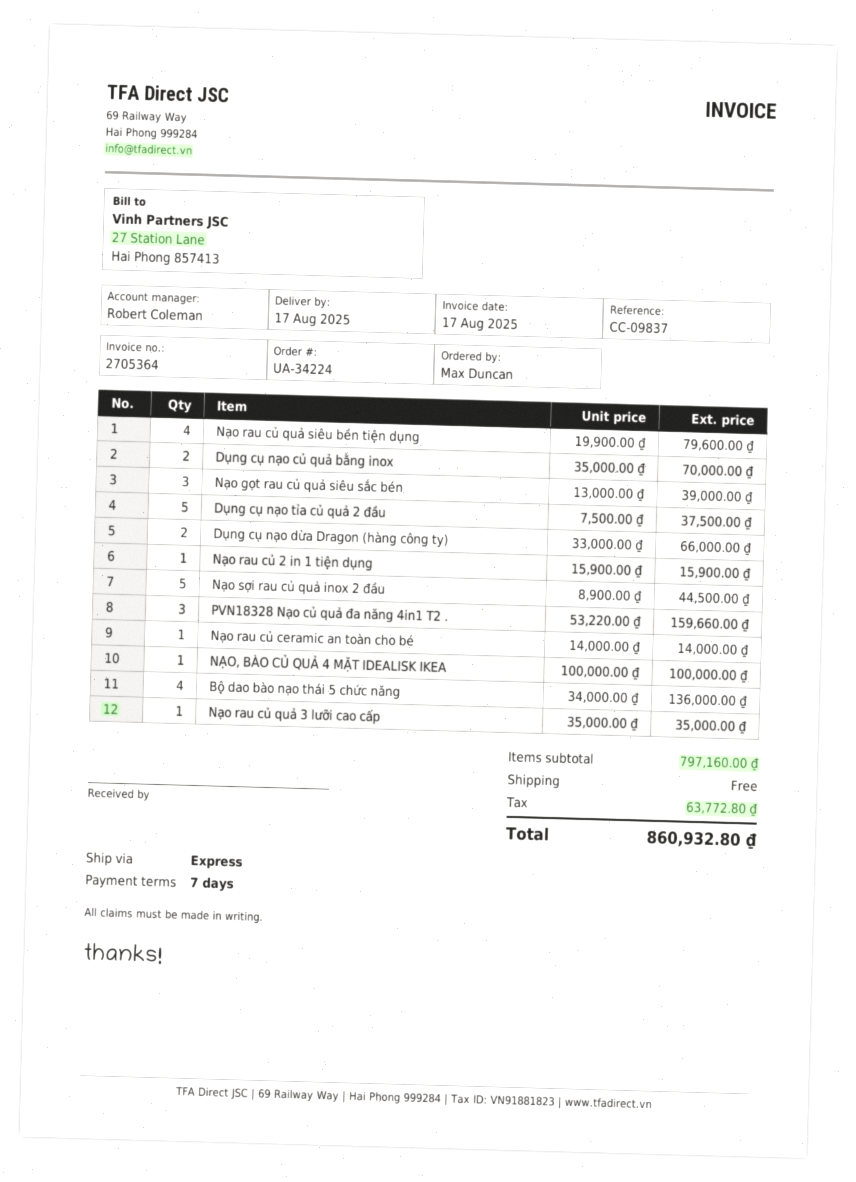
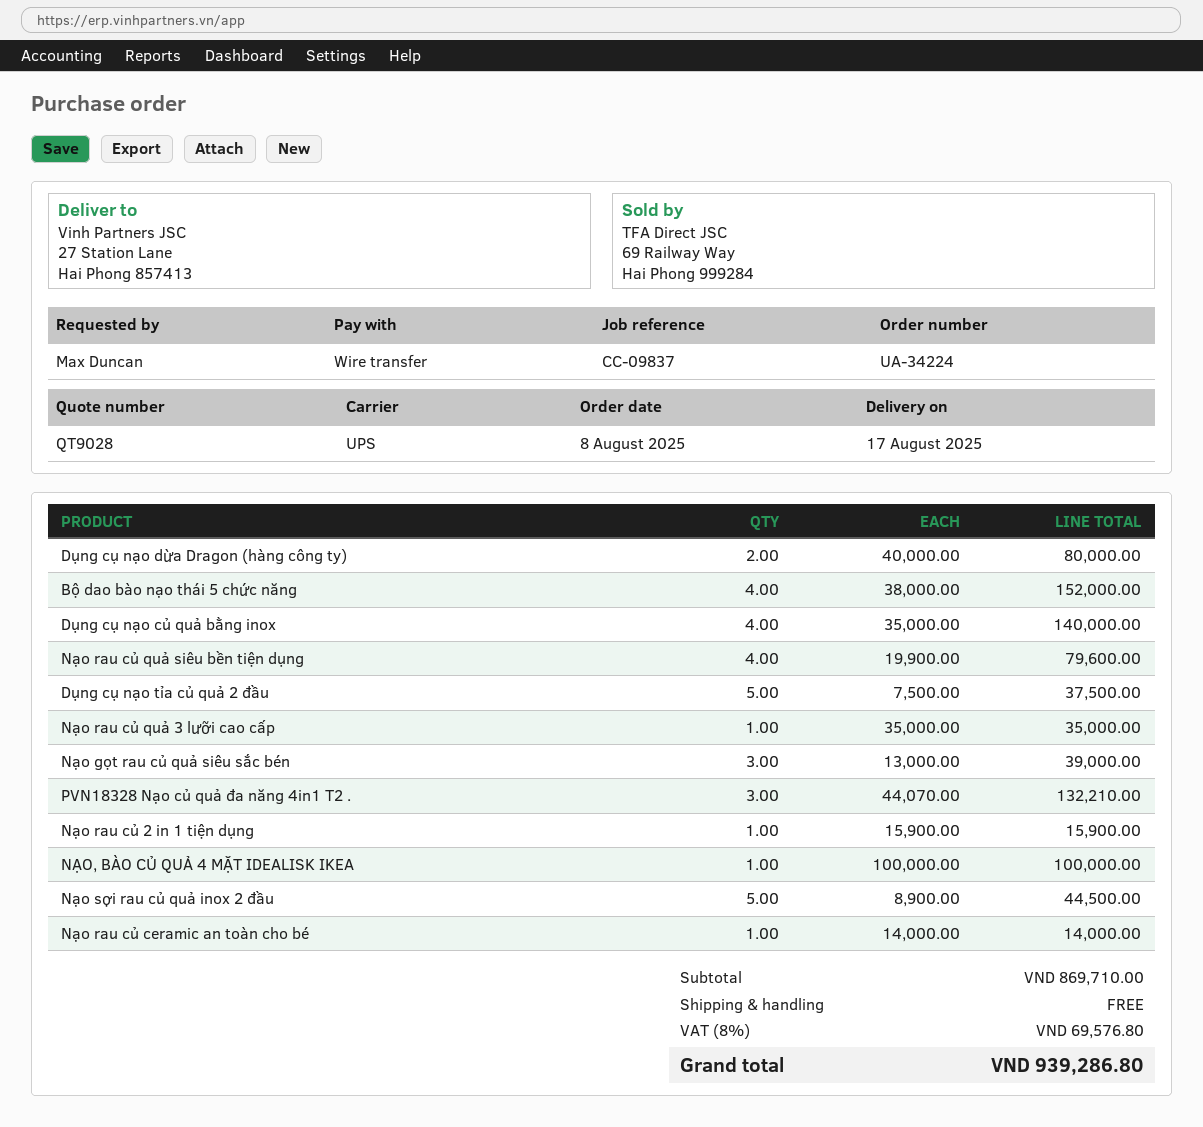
shipping method: express -> UPS
Dụng cụ nạo củ quả bằng inox: 2 x 35000.00 = 70000.00 -> 4 x 35000.00 = 140000.00
Dụng cụ nạo dừa Dragon (hàng công ty): 2 x 33000.00 = 66000.00 -> 2 x 40000.00 = 80000.00
PVN18328 Nạo củ quả đa năng 4in1 T2 .: 3 x 53220.00 = 159660.00 -> 3 x 44070.00 = 132210.00
Bộ dao bào nạo thái 5 chức năng: 4 x 34000.00 = 136000.00 -> 4 x 38000.00 = 152000.00
subtotal: 797160.00 -> 869710.00
tax: 63772.80 -> 69576.80
total: 860932.80 -> 939286.80

